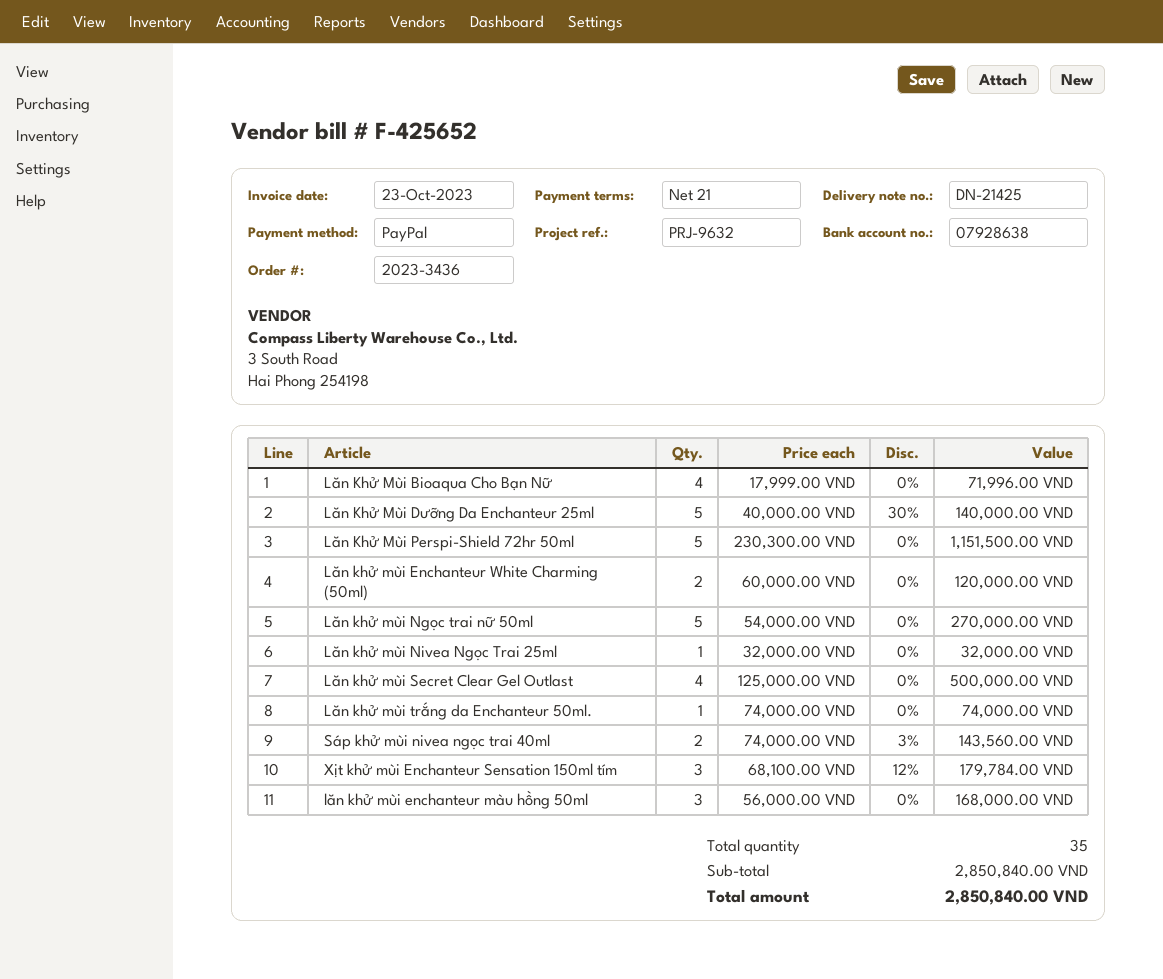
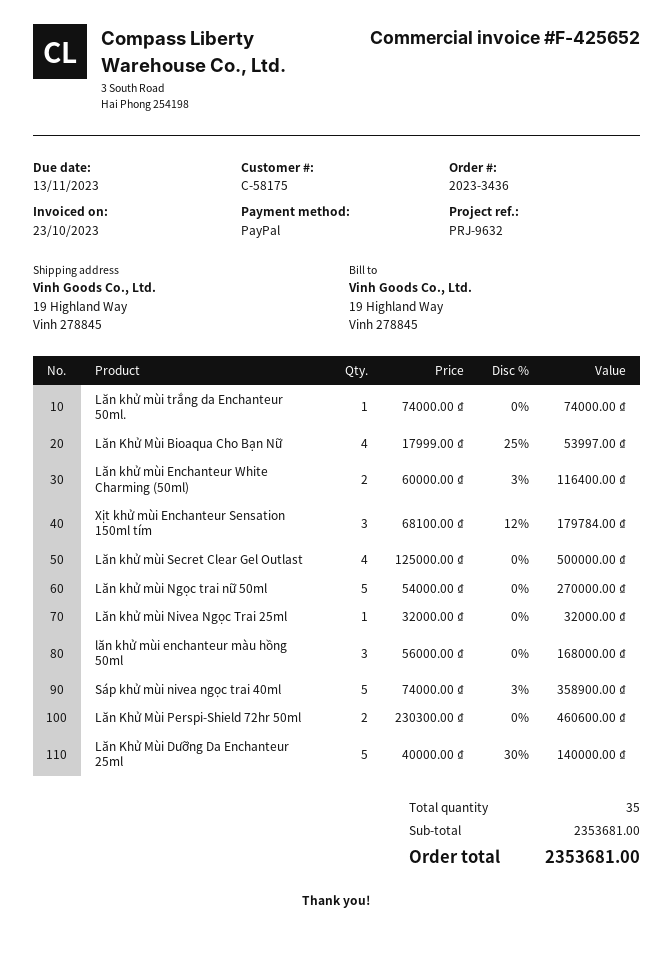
Lăn Khử Mùi Bioaqua Cho Bạn Nữ: 4 x 17999.00 = 71996.00 -> 4 x 17999.00 - 25% = 53997.00
Lăn Khử Mùi Perspi-Shield 72hr 50ml: 5 x 230300.00 = 1151500.00 -> 2 x 230300.00 = 460600.00
Lăn khử mùi Enchanteur White Charming (50ml): 2 x 60000.00 = 120000.00 -> 2 x 60000.00 - 3% = 116400.00
Sáp khử mùi nivea ngọc trai 40ml: 2 x 74000.00 - 3% = 143560.00 -> 5 x 74000.00 - 3% = 358900.00
subtotal: 2850840.00 -> 2353681.00
total: 2850840.00 -> 2353681.00

